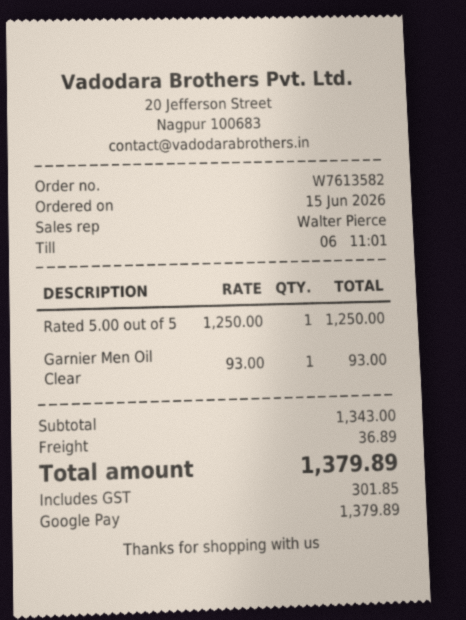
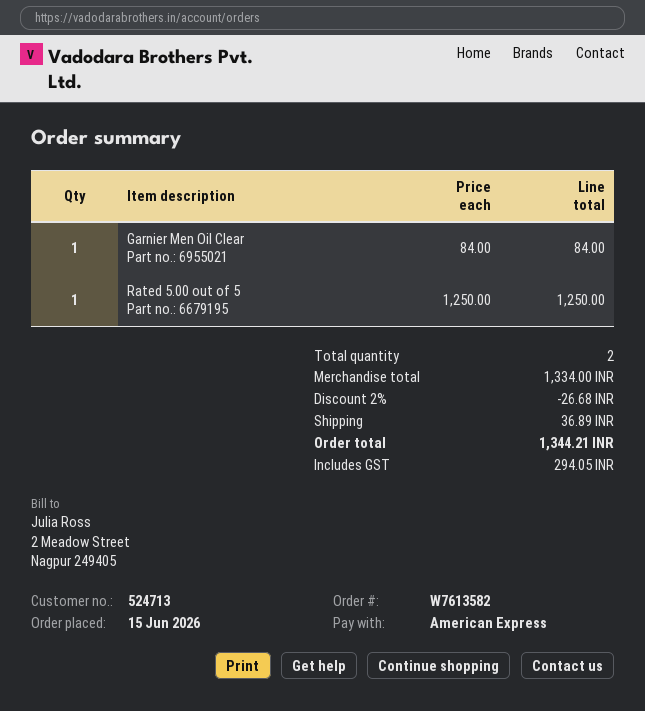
payment method: Google Pay -> American Express
Garnier Men Oil Clear: 1 x 93.00 = 93.00 -> 1 x 84.00 = 84.00
subtotal: 1343.00 -> 1334.00
discount: none -> 2% = 26.68
tax: 301.85 -> 294.05
total: 1379.89 -> 1344.21

